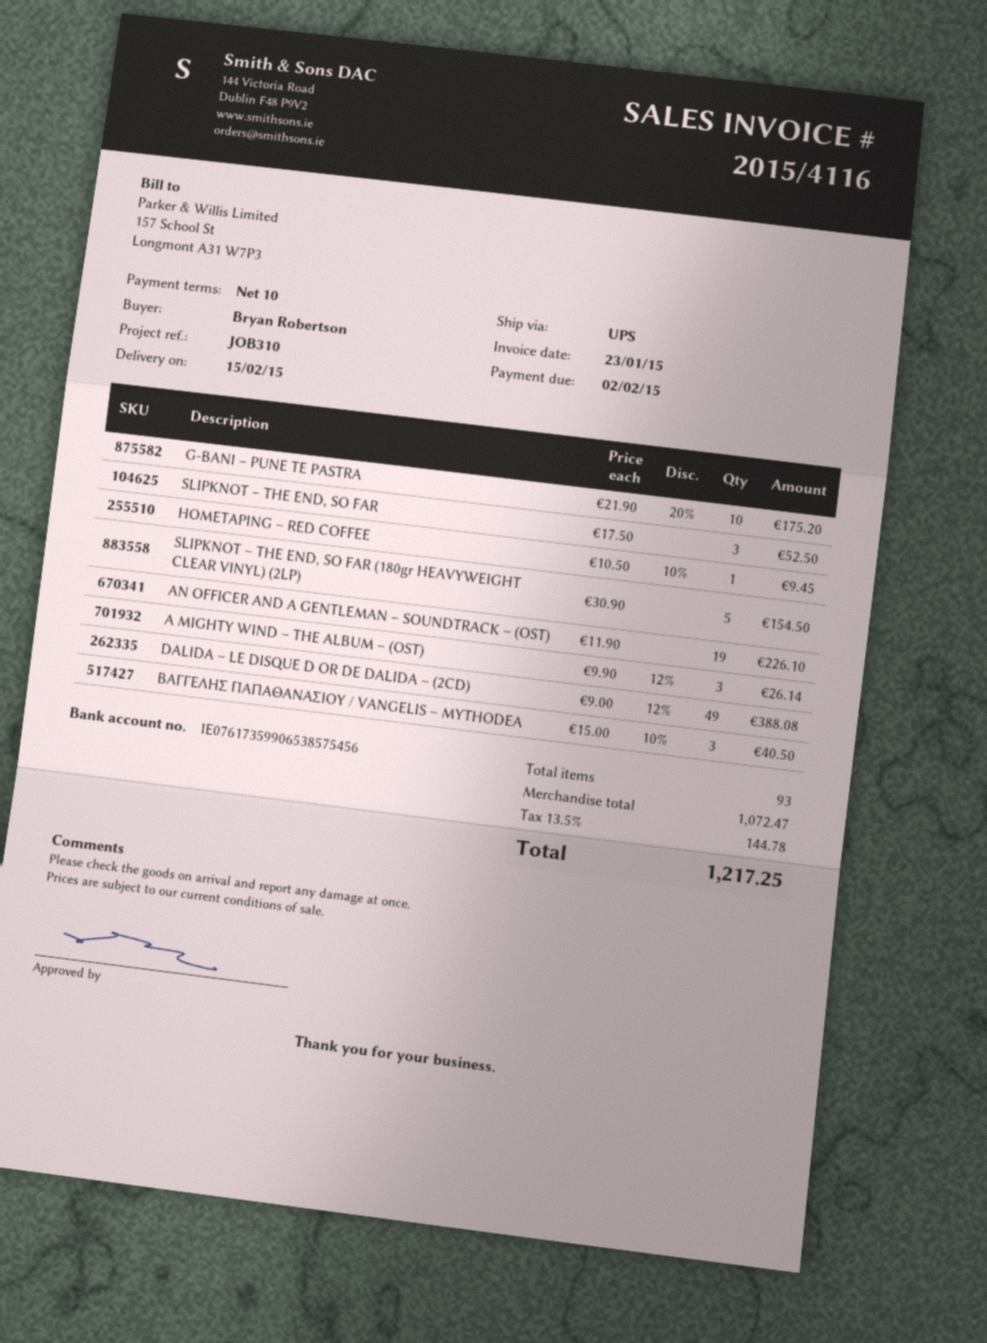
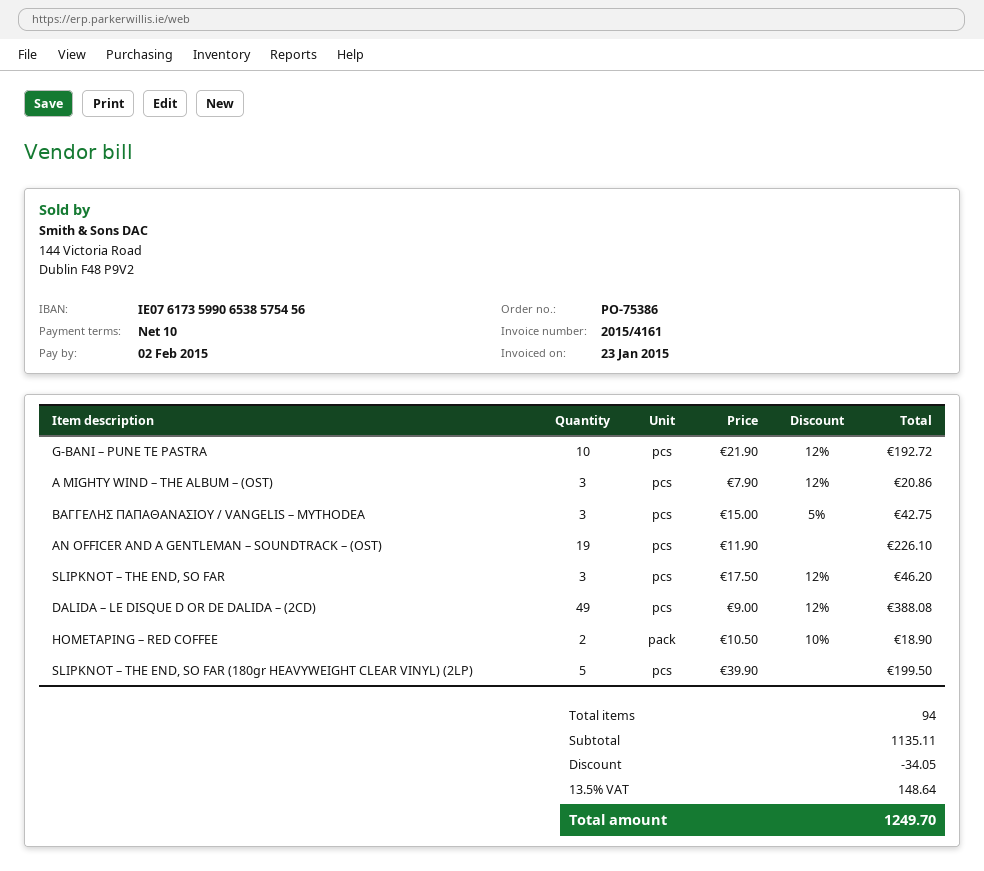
invoice number: 2015/4116 -> 2015/4161
G-BANI – PUNE TE PASTRA: 10 x 21.90 - 20% = 175.20 -> 10 x 21.90 - 12% = 192.72
SLIPKNOT – THE END, SO FAR: 3 x 17.50 = 52.50 -> 3 x 17.50 - 12% = 46.20
HOMETAPING – RED COFFEE: 1 x 10.50 - 10% = 9.45 -> 2 x 10.50 - 10% = 18.90
SLIPKNOT – THE END, SO FAR (180gr HEAVYWEIGHT CLEAR VINYL) (2LP): 5 x 30.90 = 154.50 -> 5 x 39.90 = 199.50
A MIGHTY WIND – THE ALBUM – (OST): 3 x 9.90 - 12% = 26.14 -> 3 x 7.90 - 12% = 20.86
ΒΑΓΓΕΛΗΣ ΠΑΠΑΘΑΝΑΣΙΟΥ / VANGELIS – MYTHODEA: 3 x 15.00 - 10% = 40.50 -> 3 x 15.00 - 5% = 42.75
total quantity: 93 -> 94
subtotal: 1072.47 -> 1135.11
discount: none -> 34.05
tax: 13.5% = 144.78 -> 13.5% = 148.64
total: 1217.25 -> 1249.70

